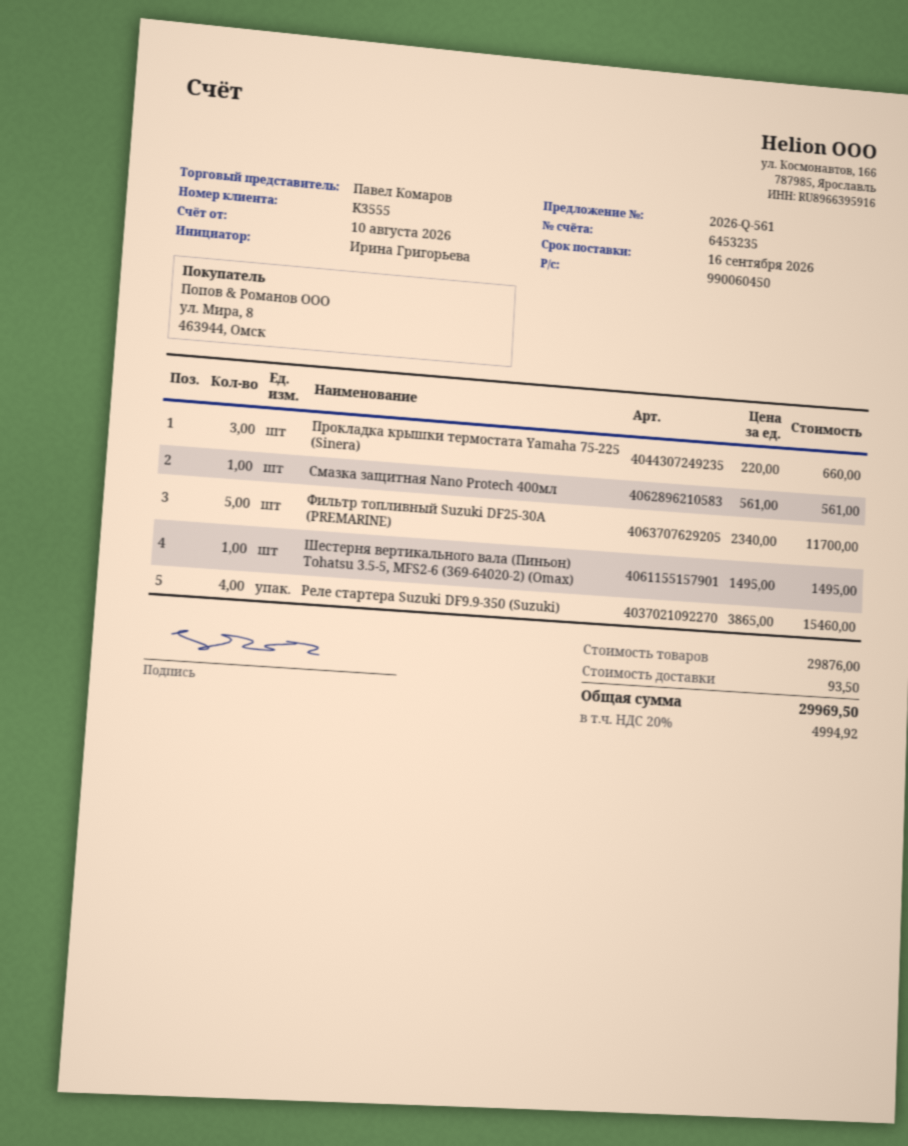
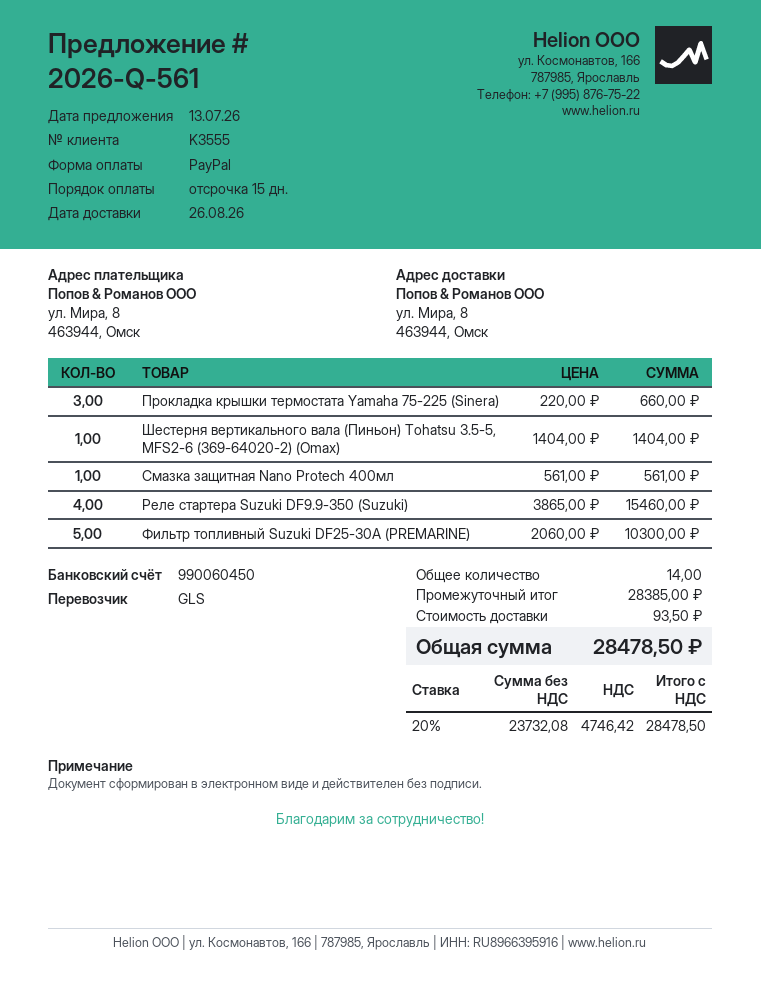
delivery date: 2026-09-16 -> 2026-08-26
Фильтр топливный Suzuki DF25-30A (PREMARINE): 5 x 2340.00 = 11700.00 -> 5 x 2060.00 = 10300.00
Шестерня вертикального вала (Пиньон) Tohatsu 3.5-5, MFS2-6 (369-64020-2) (Omax): 1 x 1495.00 = 1495.00 -> 1 x 1404.00 = 1404.00
subtotal: 29876.00 -> 28385.00
tax: 20% = 4994.92 -> 20% = 4746.42
total: 29969.50 -> 28478.50

